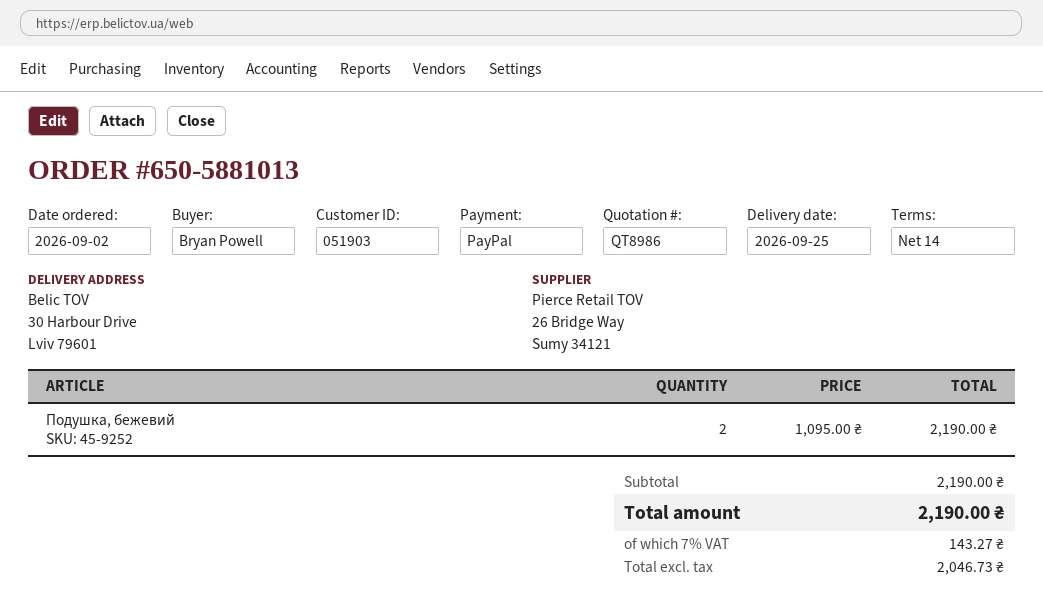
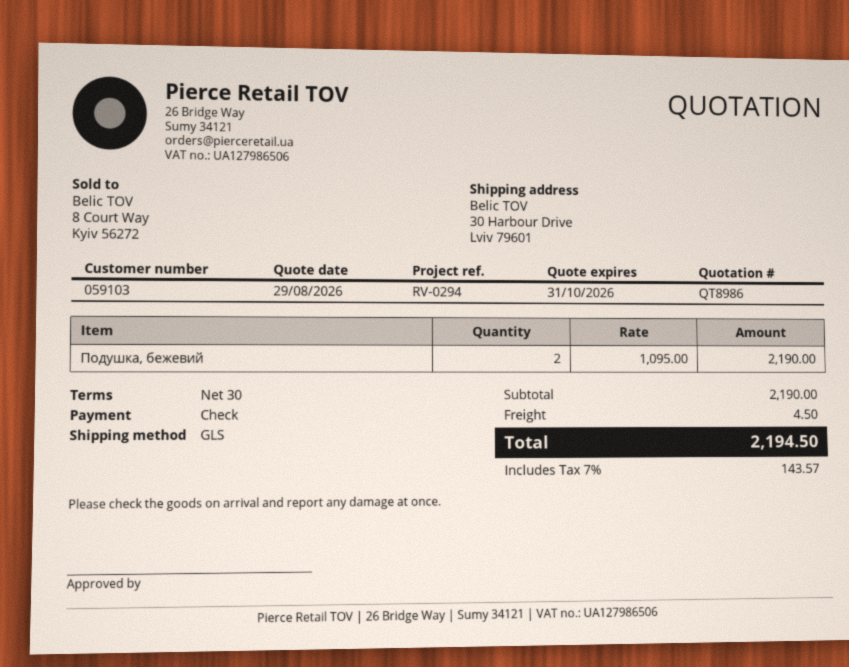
payment terms: 14 days -> 30 days
customer number: 051903 -> 059103
payment method: PayPal -> cheque
shipping: none -> 4.50
tax: 7% = 143.27 -> 7% = 143.57
total: 2190.00 -> 2194.50

